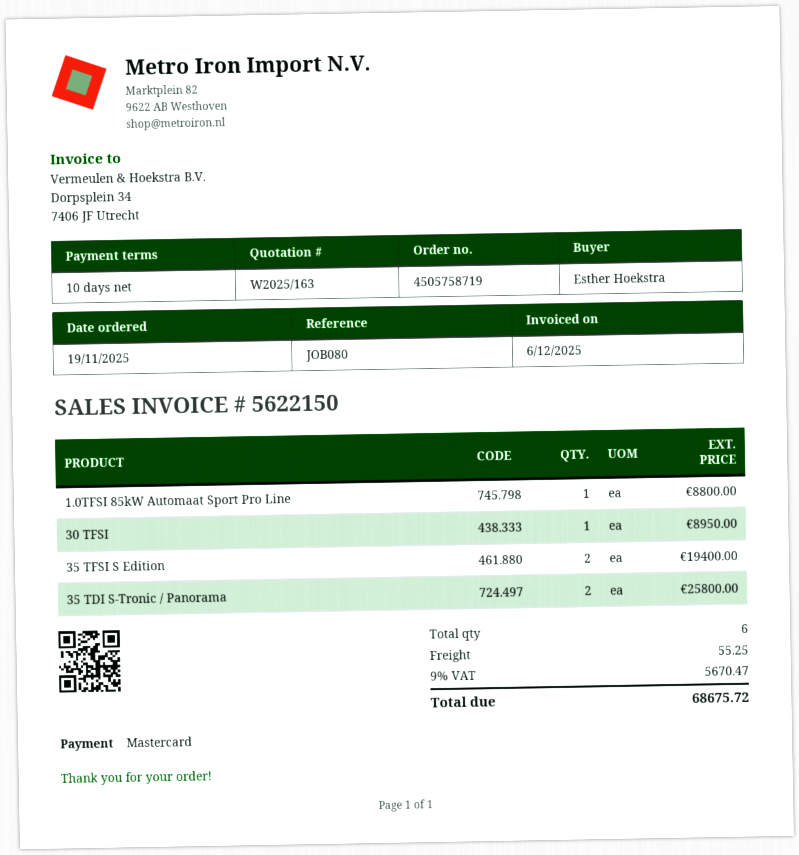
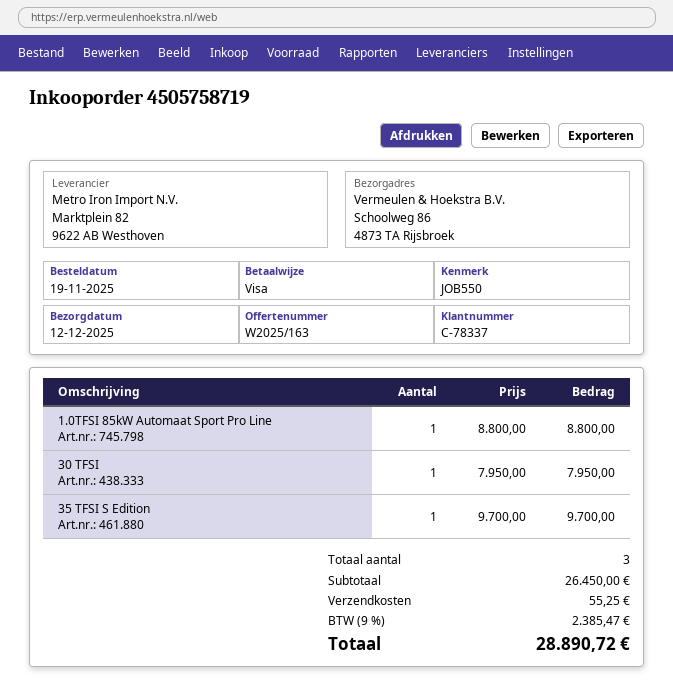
reference: JOB080 -> JOB550
payment method: Mastercard -> Visa
30 TFSI: 1 for 8950.00 -> 1 for 7950.00
35 TFSI S Edition: 2 for 19400.00 -> 1 for 9700.00
35 TDI S-Tronic / Panorama: 2 for 25800.00 -> none
total quantity: 6 -> 3
tax: 9% = 5670.47 -> 9% = 2385.47
total: 68675.72 -> 28890.72

